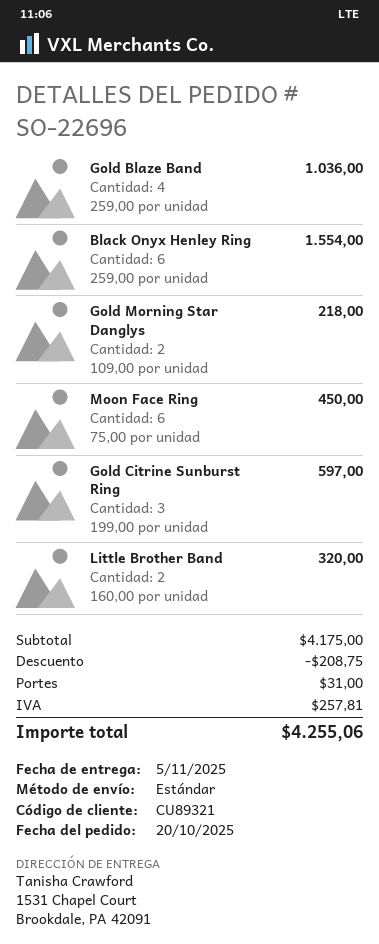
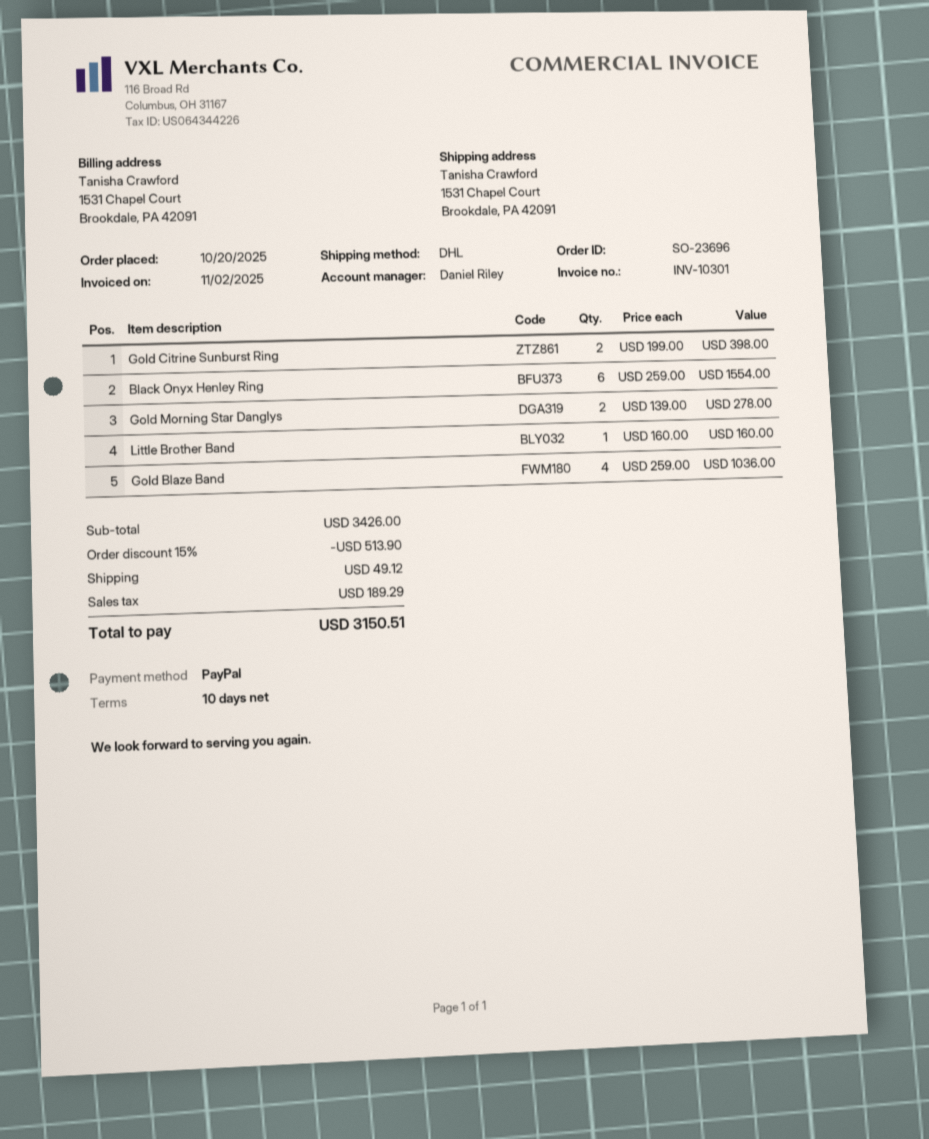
order number: SO-22696 -> SO-23696
shipping method: standard -> DHL
Gold Morning Star Danglys: 2 x 109.00 = 218.00 -> 2 x 139.00 = 278.00
Moon Face Ring: 6 x 75.00 = 450.00 -> none
Gold Citrine Sunburst Ring: 3 x 199.00 = 597.00 -> 2 x 199.00 = 398.00
Little Brother Band: 2 x 160.00 = 320.00 -> 1 x 160.00 = 160.00
subtotal: 4175.00 -> 3426.00
discount: 208.75 -> 513.90
shipping: 31.00 -> 49.12
tax: 257.81 -> 189.29
total: 4255.06 -> 3150.51

